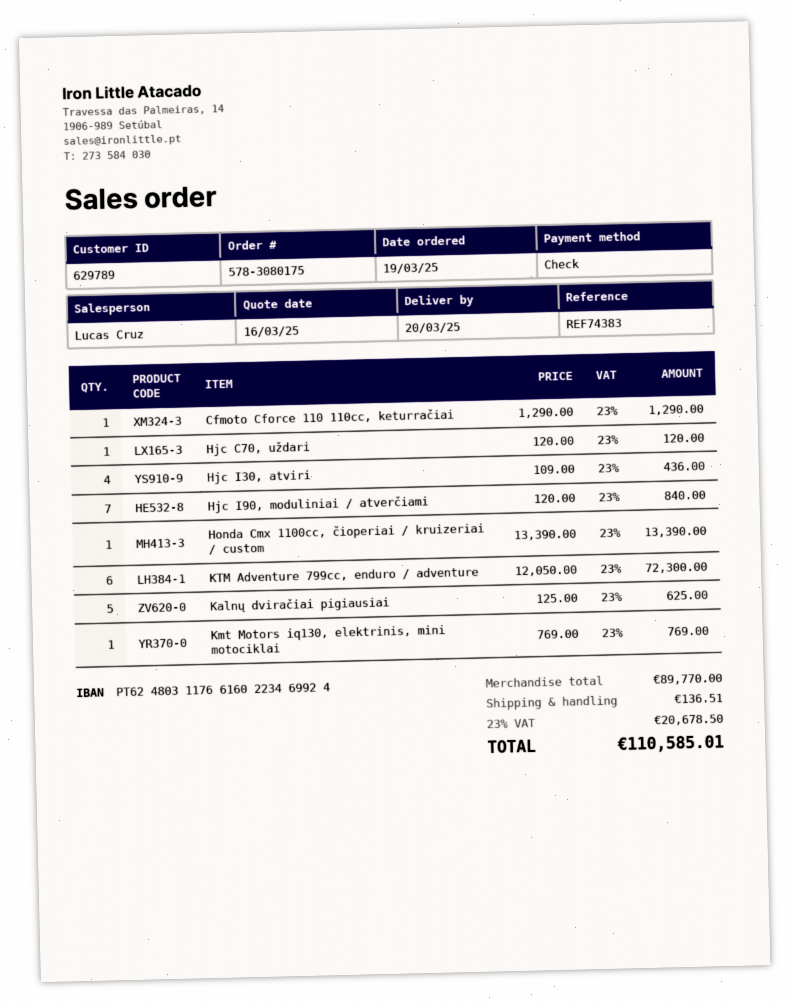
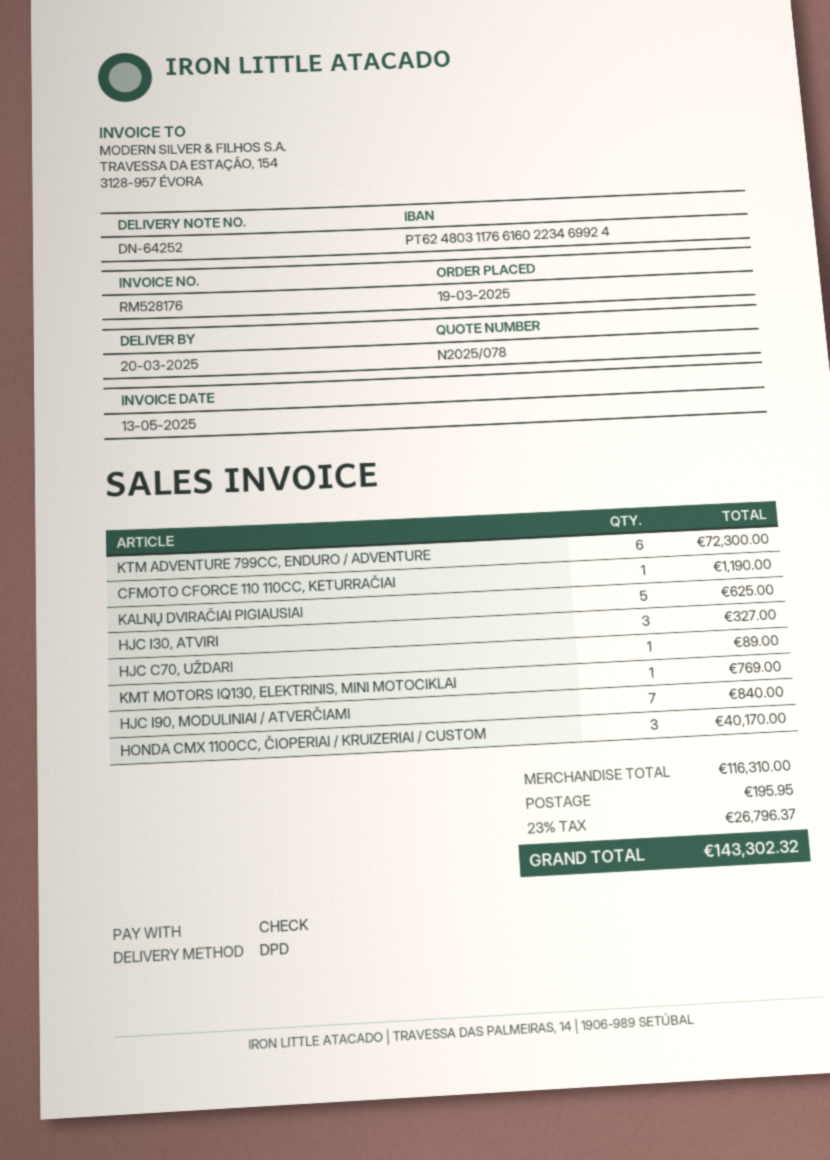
Cfmoto Cforce 110 110cc, keturračiai: 1 for 1290.00 -> 1 for 1190.00
Hjc C70, uždari: 1 for 120.00 -> 1 for 89.00
Hjc I30, atviri: 4 for 436.00 -> 3 for 327.00
Honda Cmx 1100cc, čioperiai / kruizeriai / custom: 1 for 13390.00 -> 3 for 40170.00
subtotal: 89770.00 -> 116310.00
shipping: 136.51 -> 195.95
tax: 23% = 20678.50 -> 23% = 26796.37
total: 110585.01 -> 143302.32

